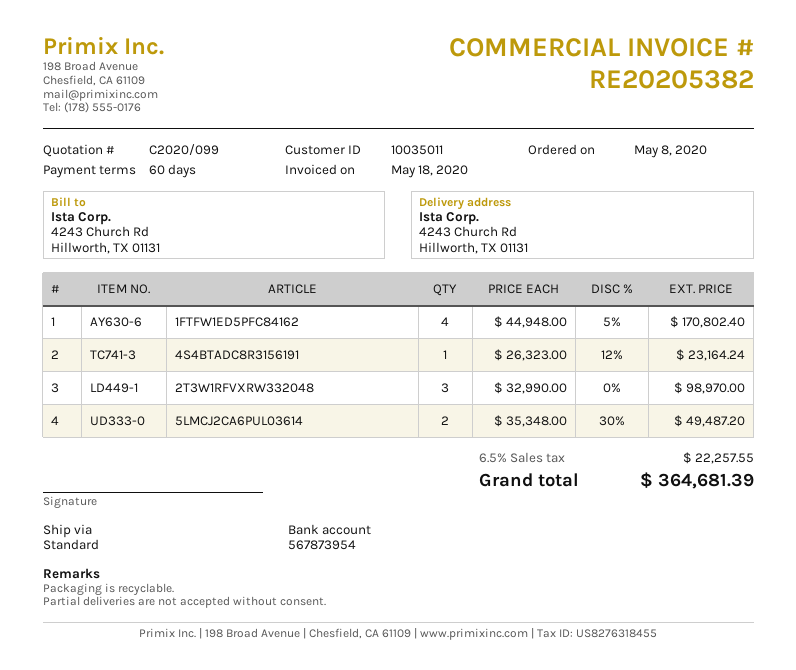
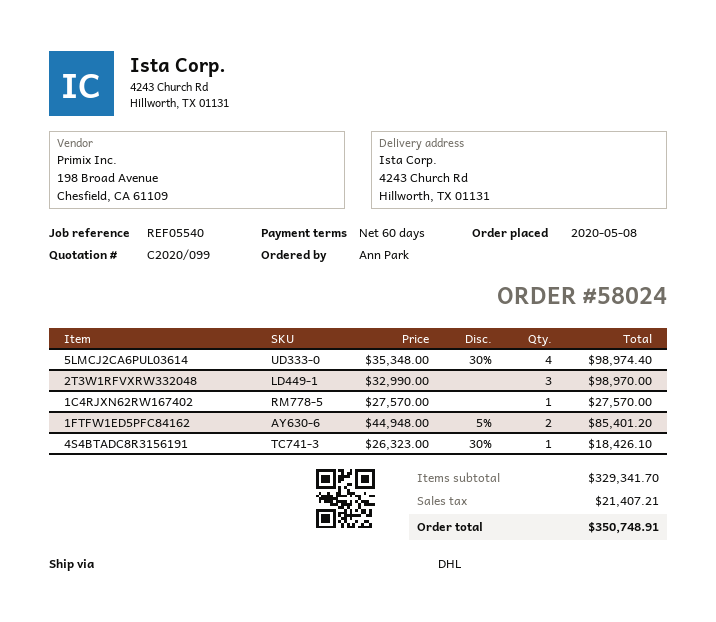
shipping method: standard -> DHL
1FTFW1ED5PFC84162: 4 x 44948.00 - 5% = 170802.40 -> 2 x 44948.00 - 5% = 85401.20
4S4BTADC8R3156191: 1 x 26323.00 - 12% = 23164.24 -> 1 x 26323.00 - 30% = 18426.10
5LMCJ2CA6PUL03614: 2 x 35348.00 - 30% = 49487.20 -> 4 x 35348.00 - 30% = 98974.40
1C4RJXN62RW167402: none -> 1 x 27570.00 = 27570.00
tax: 22257.55 -> 21407.21
total: 364681.39 -> 350748.91

